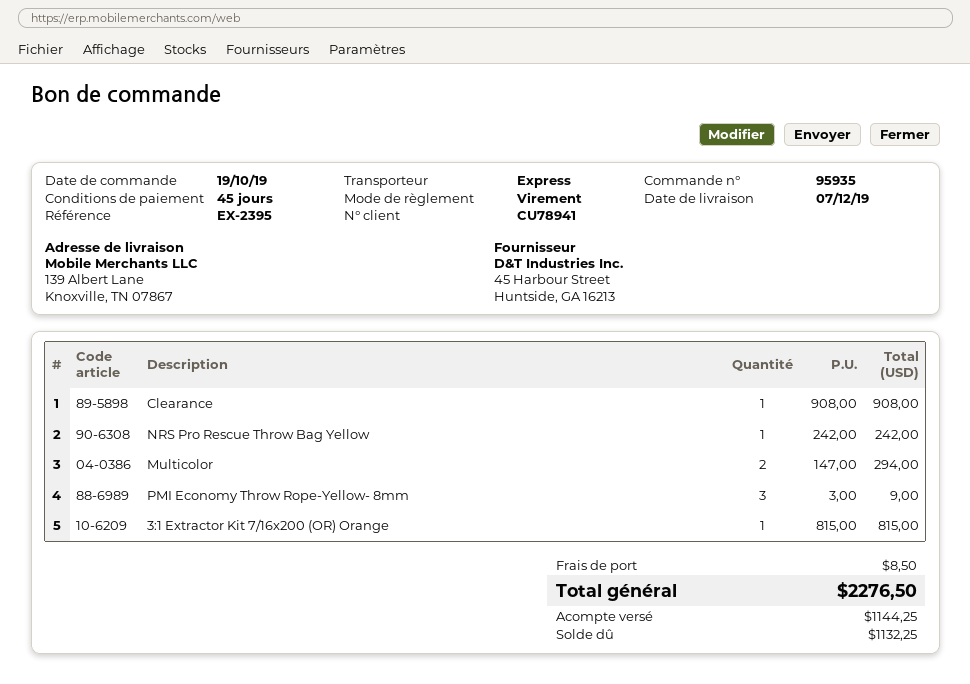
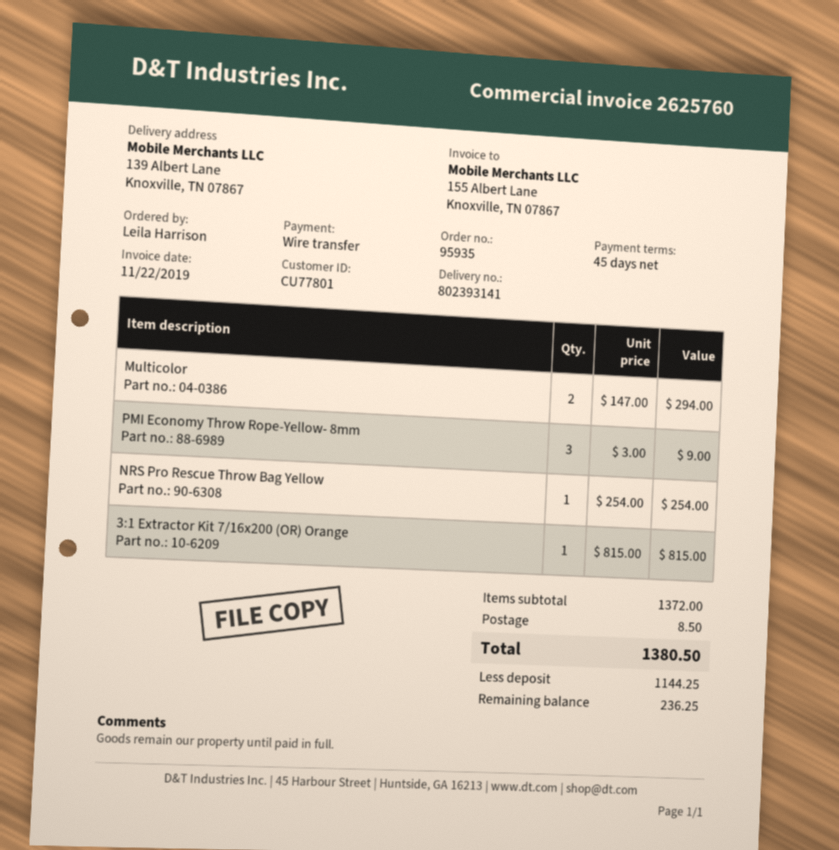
customer number: CU78941 -> CU77801
Clearance: 1 x 908.00 = 908.00 -> none
NRS Pro Rescue Throw Bag Yellow: 1 x 242.00 = 242.00 -> 1 x 254.00 = 254.00
total: 2276.50 -> 1380.50
balance: 1132.25 -> 236.25

